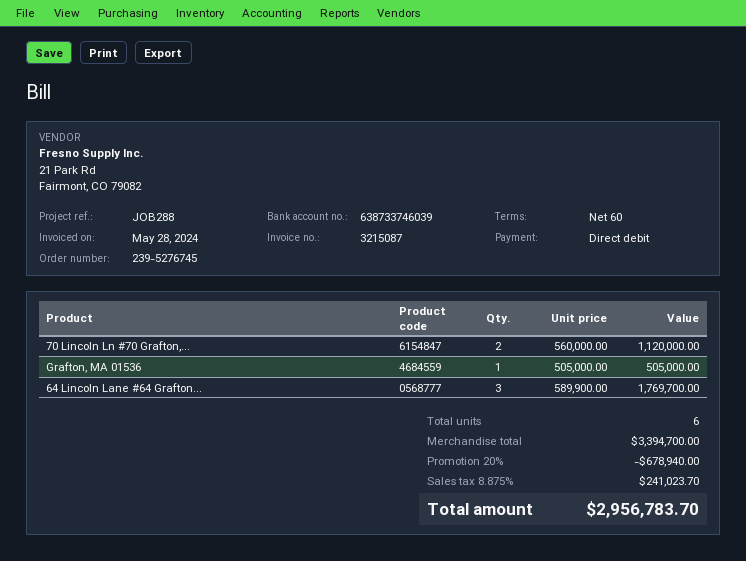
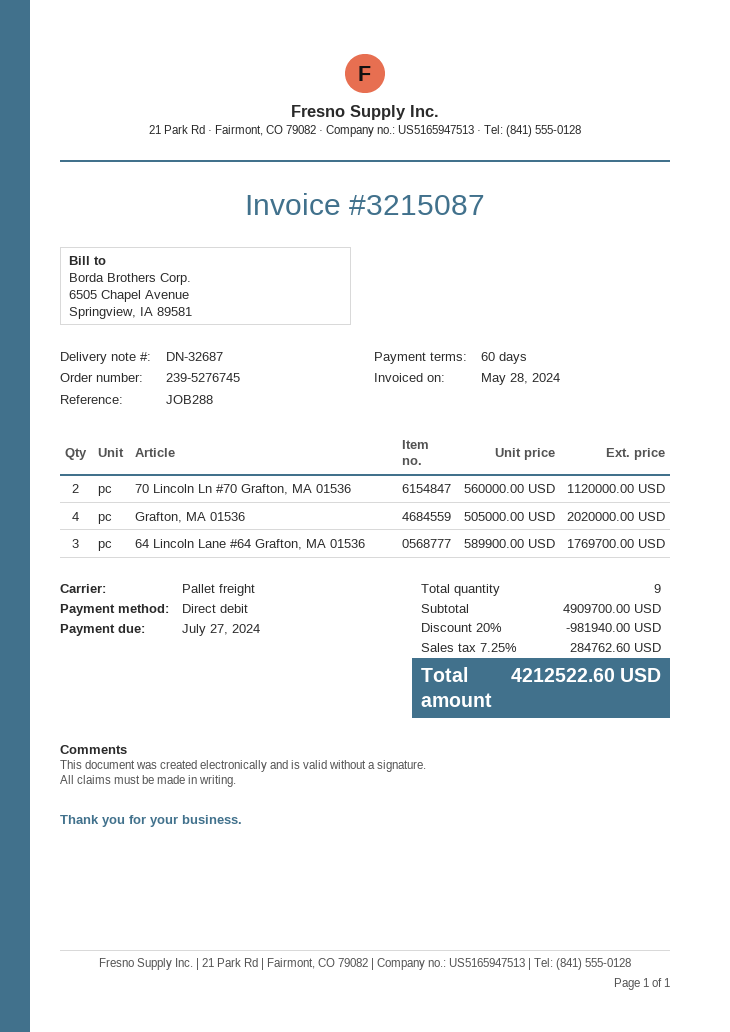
Grafton, MA 01536: 1 x 505000.00 = 505000.00 -> 4 x 505000.00 = 2020000.00
total quantity: 6 -> 9
subtotal: 3394700.00 -> 4909700.00
discount: 20% = 678940.00 -> 20% = 981940.00
tax: 8.875% = 241023.70 -> 7.25% = 284762.60
total: 2956783.70 -> 4212522.60

